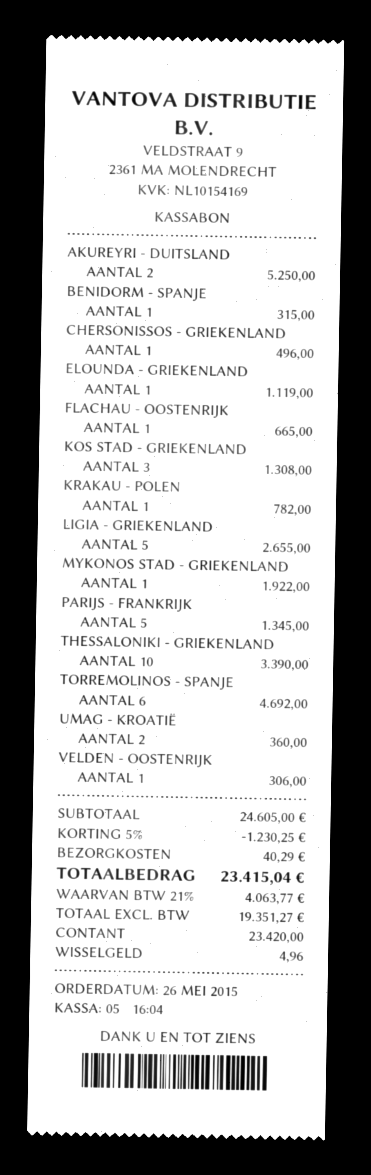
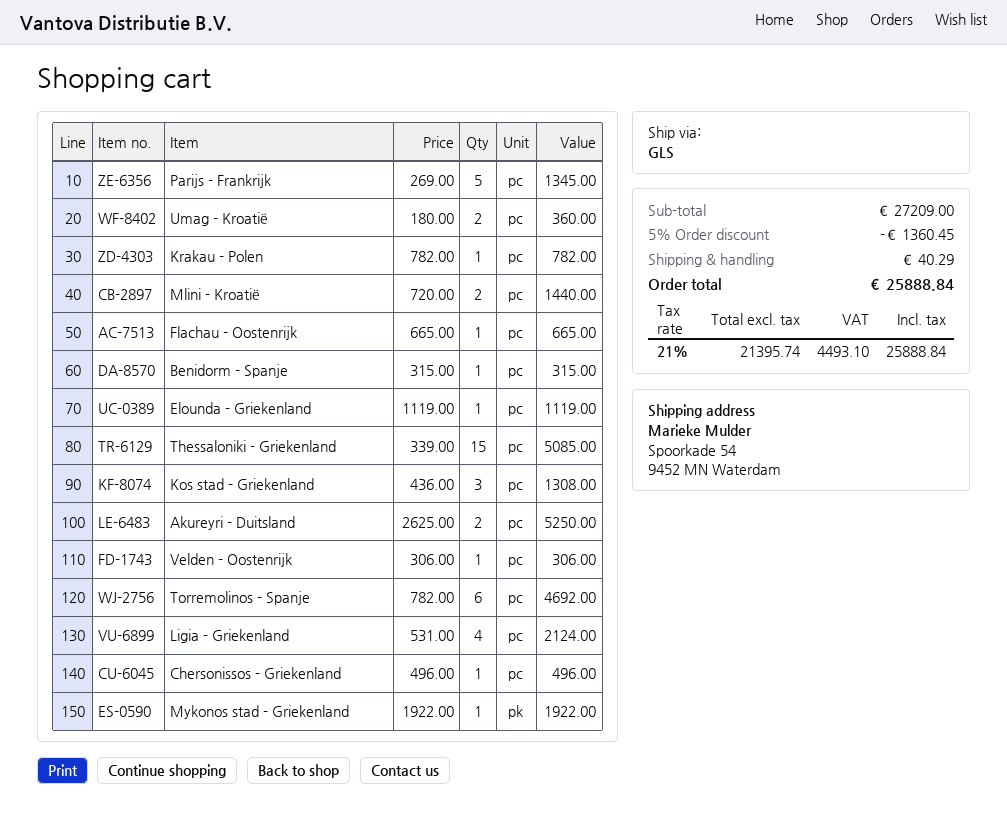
LIGIA - GRIEKENLAND: 5 for 2655.00 -> 4 for 2124.00
THESSALONIKI - GRIEKENLAND: 10 for 3390.00 -> 15 for 5085.00
Mlini - Kroatië: none -> 2 for 1440.00
subtotal: 24605.00 -> 27209.00
discount: 5% = 1230.25 -> 5% = 1360.45
net: 19351.27 -> 21395.74
tax: 21% = 4063.77 -> 21% = 4493.10
total: 23415.04 -> 25888.84

